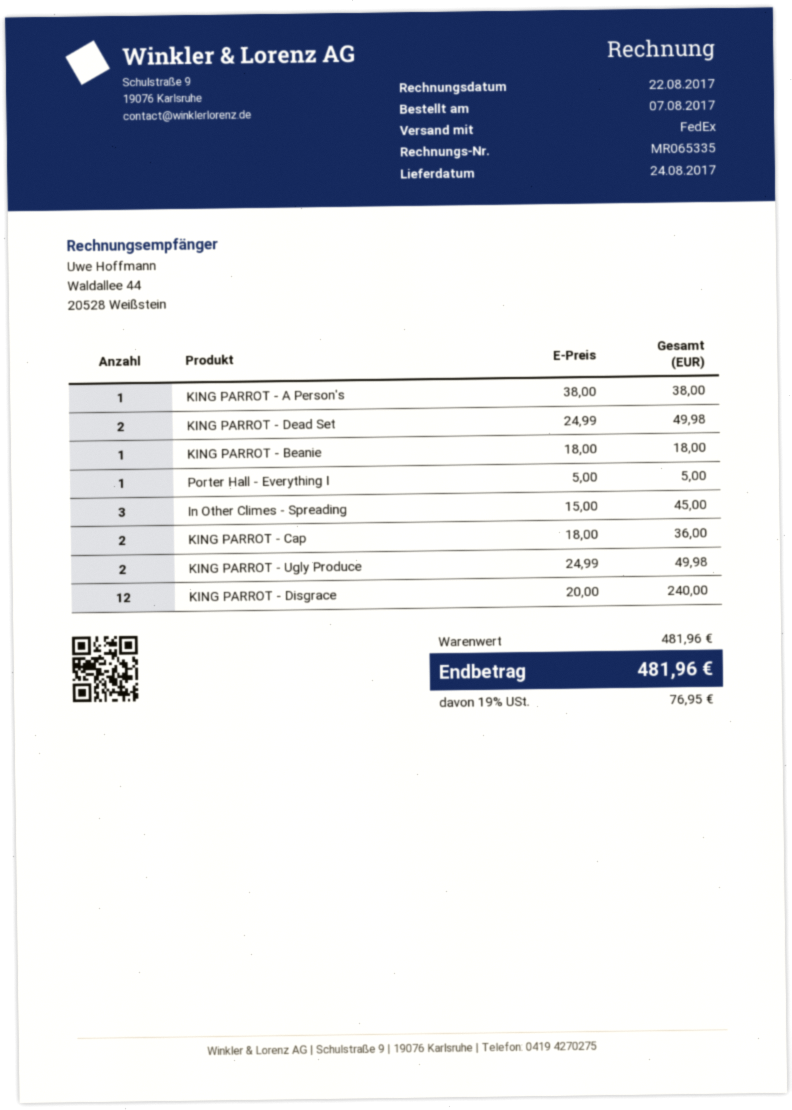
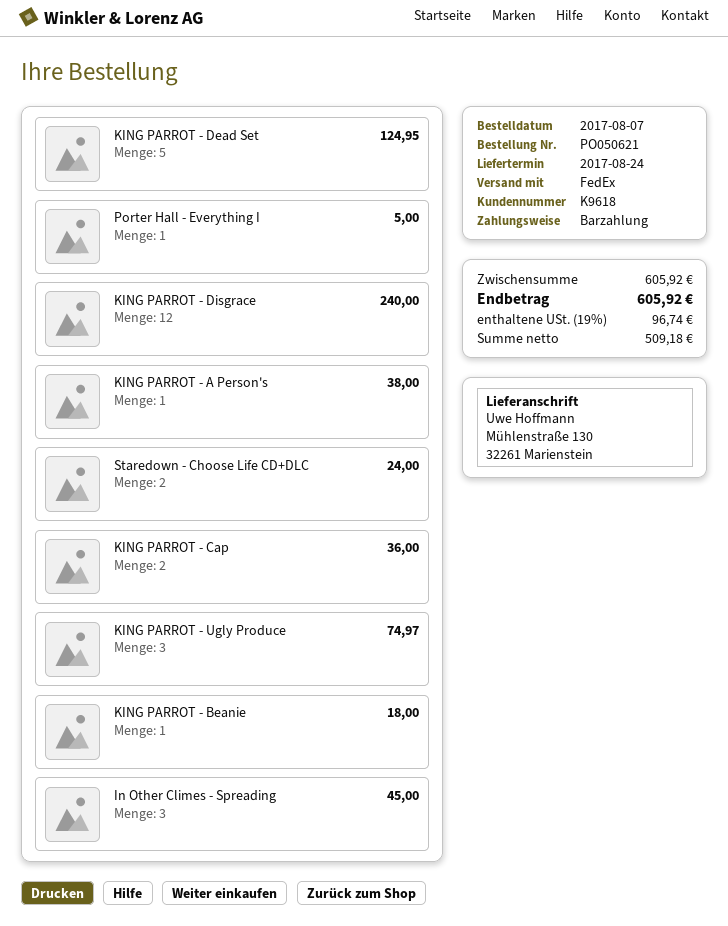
KING PARROT - Dead Set: 2 for 49.98 -> 5 for 124.95
KING PARROT - Ugly Produce: 2 for 49.98 -> 3 for 74.97
Staredown - Choose Life CD+DLC: none -> 2 for 24.00
subtotal: 481.96 -> 605.92
tax: 19% = 76.95 -> 19% = 96.74
total: 481.96 -> 605.92

